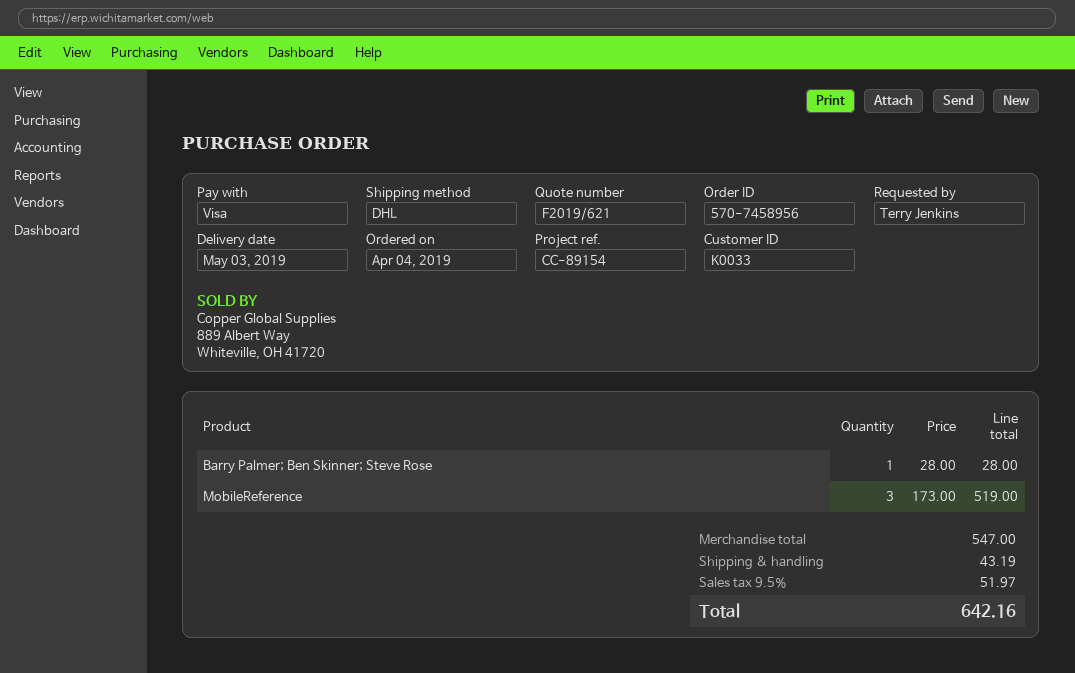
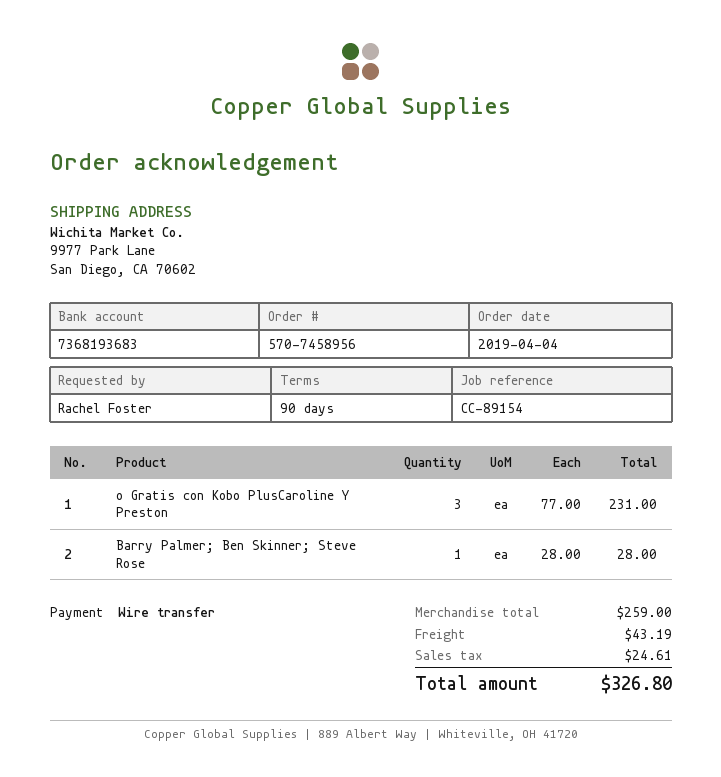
ordered by: Terry Jenkins -> Rachel Foster
payment method: Visa -> bank transfer
MobileReference: 3 x 173.00 = 519.00 -> none
o Gratis con Kobo PlusCaroline Y Preston: none -> 3 x 77.00 = 231.00
subtotal: 547.00 -> 259.00
tax: 51.97 -> 24.61
total: 642.16 -> 326.80

